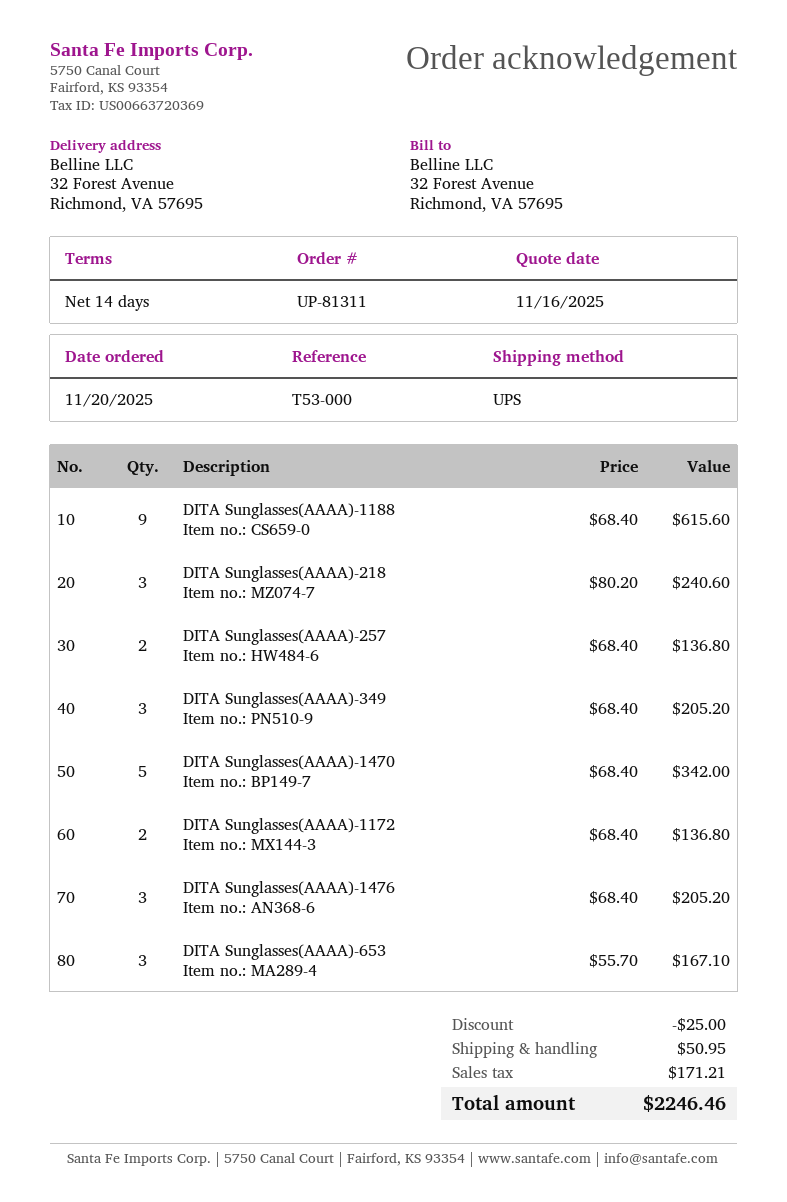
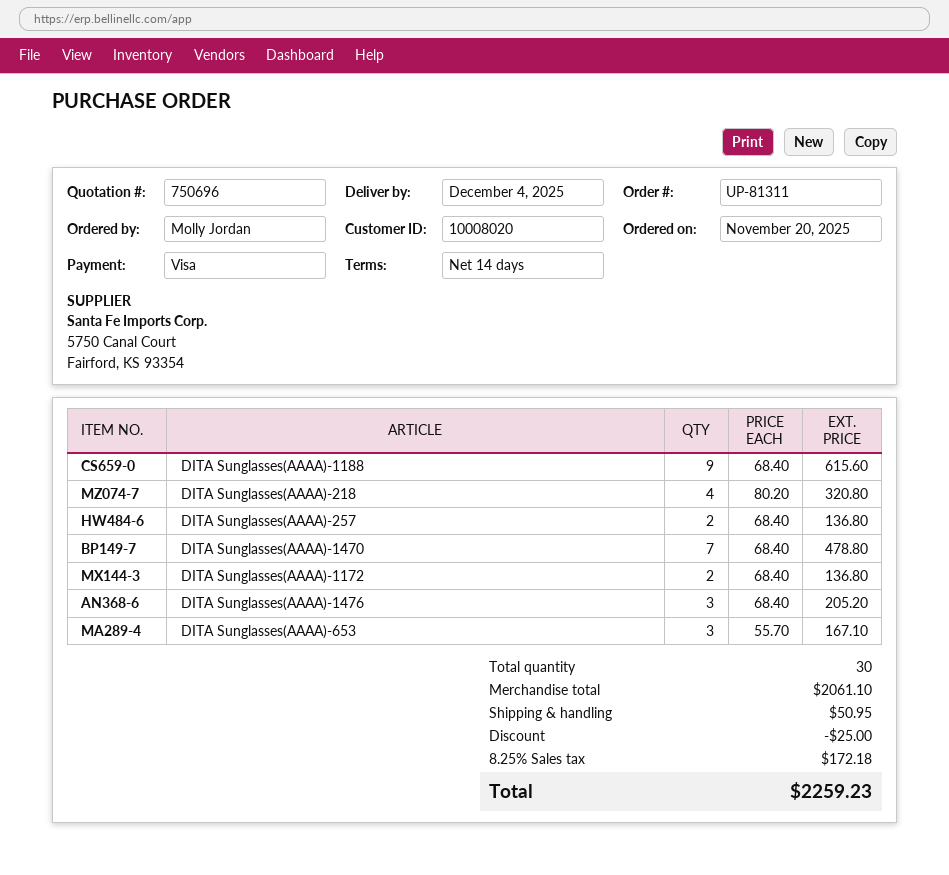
DITA Sunglasses(AAAA)-218: 3 x 80.20 = 240.60 -> 4 x 80.20 = 320.80
DITA Sunglasses(AAAA)-349: 3 x 68.40 = 205.20 -> none
DITA Sunglasses(AAAA)-1470: 5 x 68.40 = 342.00 -> 7 x 68.40 = 478.80
tax: 171.21 -> 172.18
total: 2246.46 -> 2259.23

